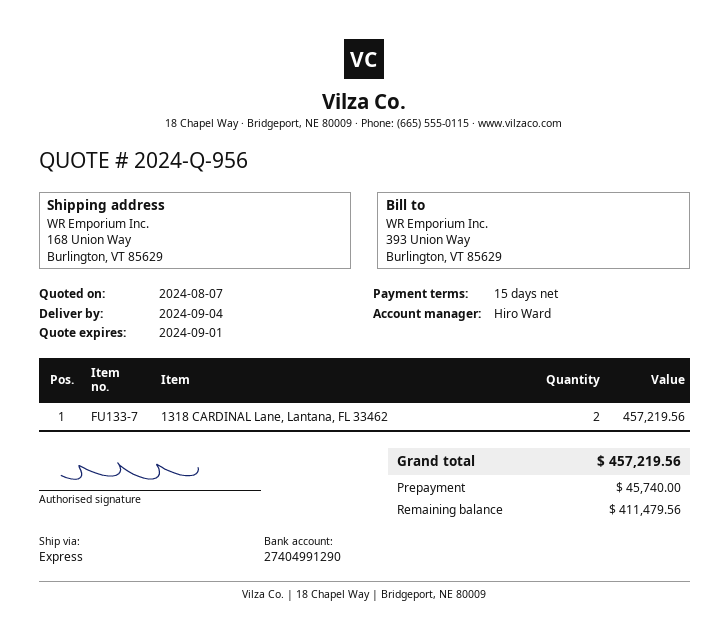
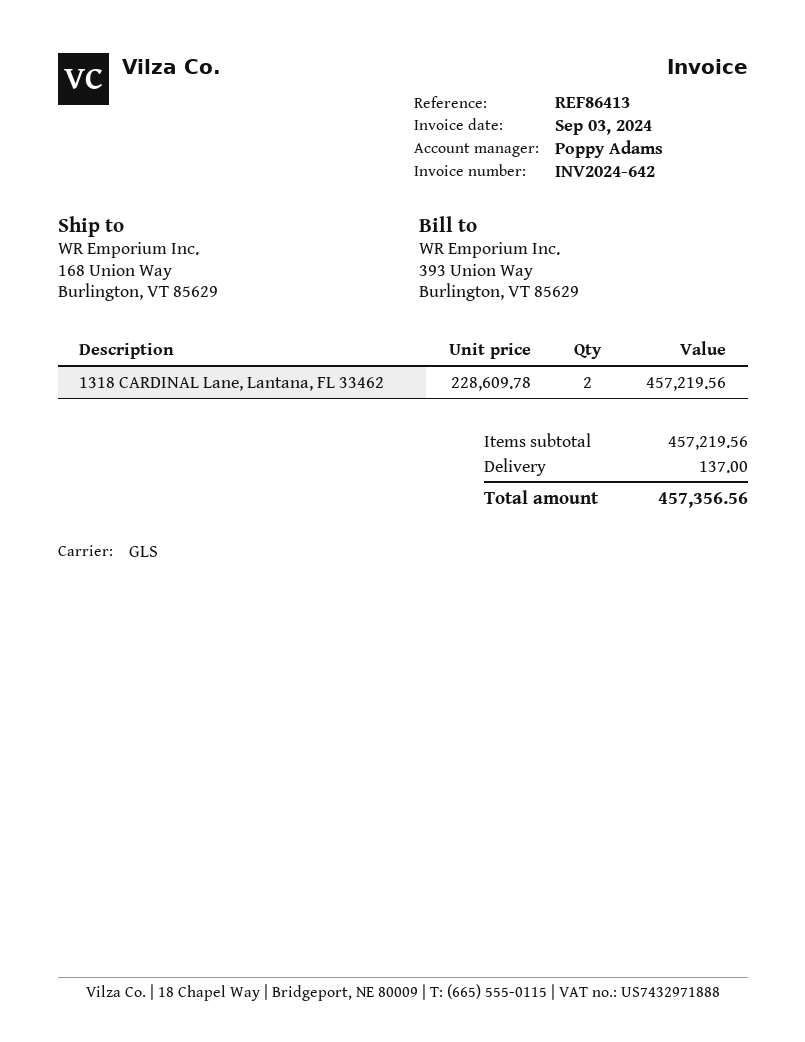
sales rep: Hiro Ward -> Poppy Adams
shipping method: express -> GLS
shipping: none -> 137.00
total: 457219.56 -> 457356.56

